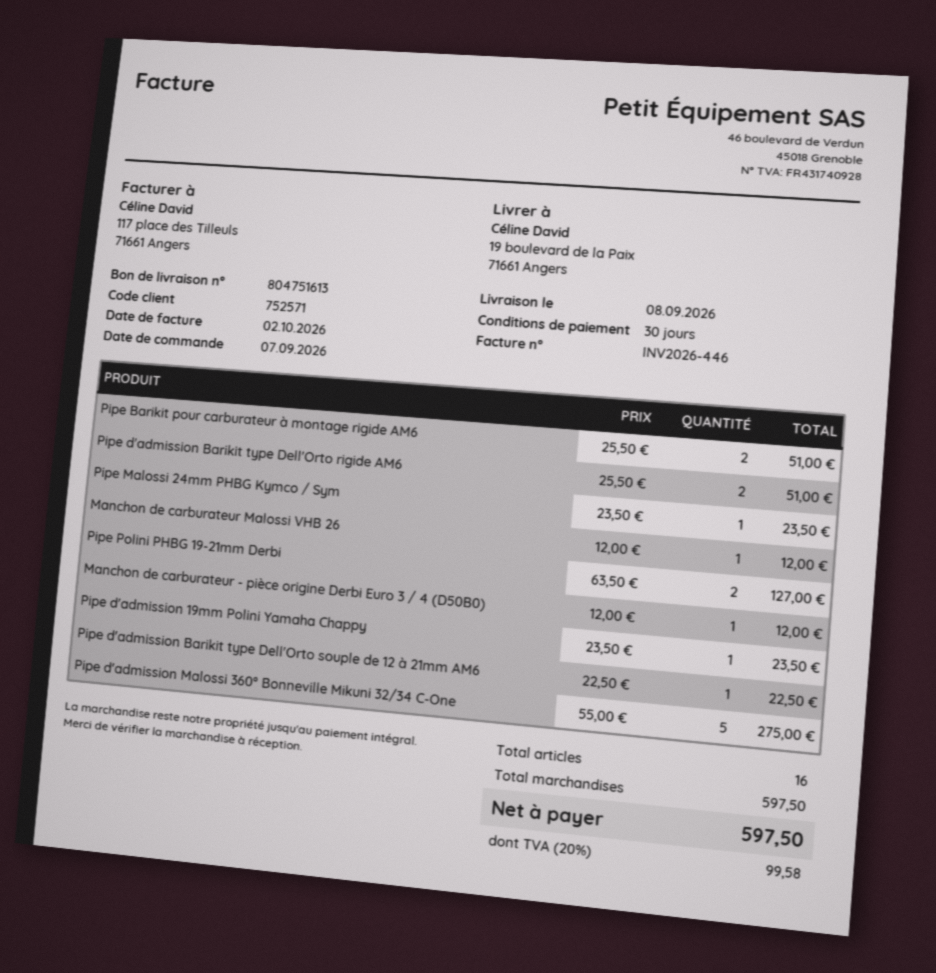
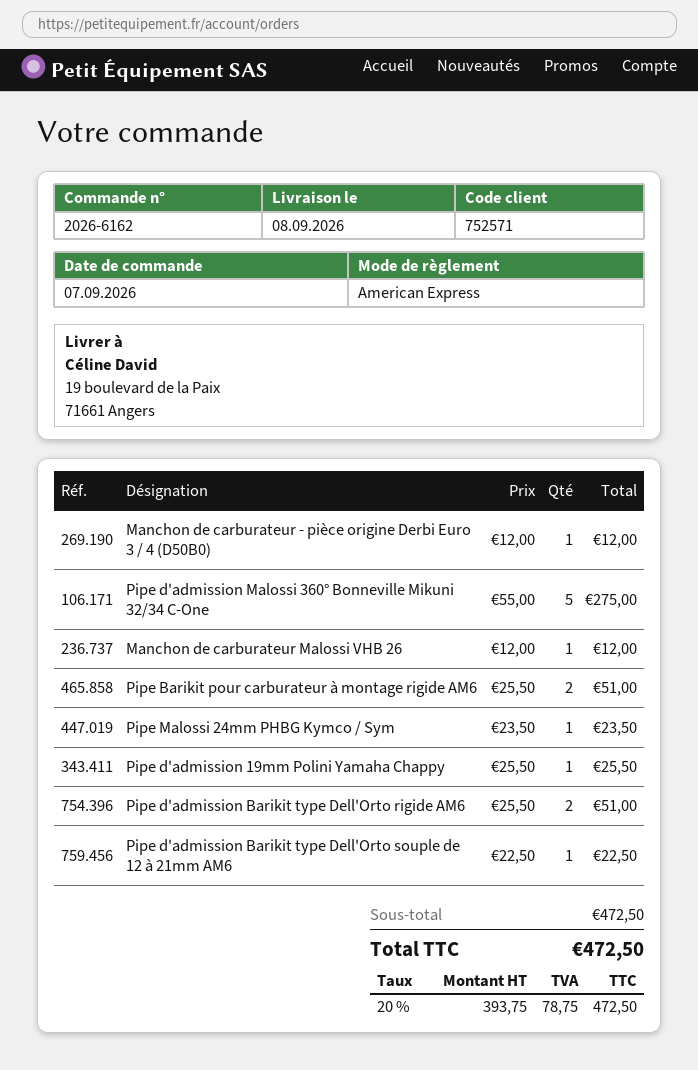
Pipe Polini PHBG 19-21mm Derbi: 2 x 63.50 = 127.00 -> none
Pipe d'admission 19mm Polini Yamaha Chappy: 1 x 23.50 = 23.50 -> 1 x 25.50 = 25.50
subtotal: 597.50 -> 472.50
tax: 20% = 99.58 -> 20% = 78.75
total: 597.50 -> 472.50

